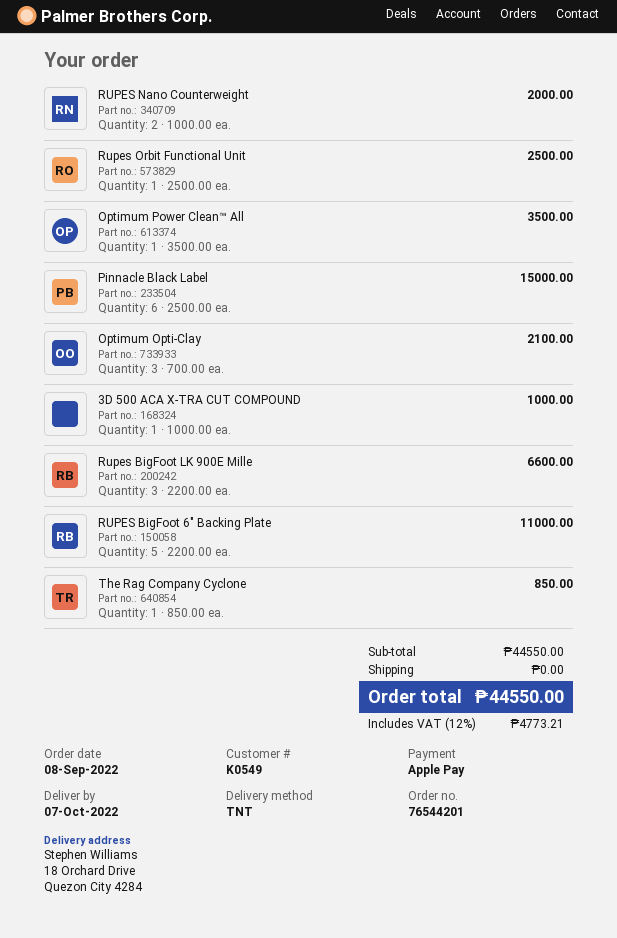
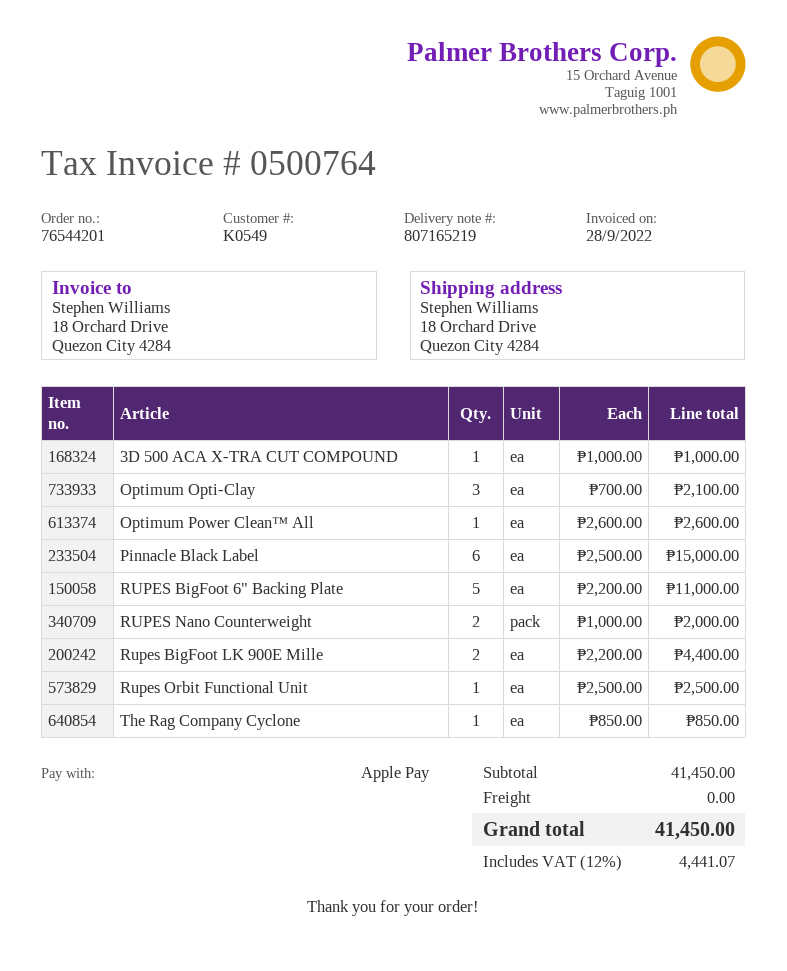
Optimum Power Clean™ All: 1 x 3500.00 = 3500.00 -> 1 x 2600.00 = 2600.00
Rupes BigFoot LK 900E Mille: 3 x 2200.00 = 6600.00 -> 2 x 2200.00 = 4400.00
subtotal: 44550.00 -> 41450.00
tax: 12% = 4773.21 -> 12% = 4441.07
total: 44550.00 -> 41450.00

